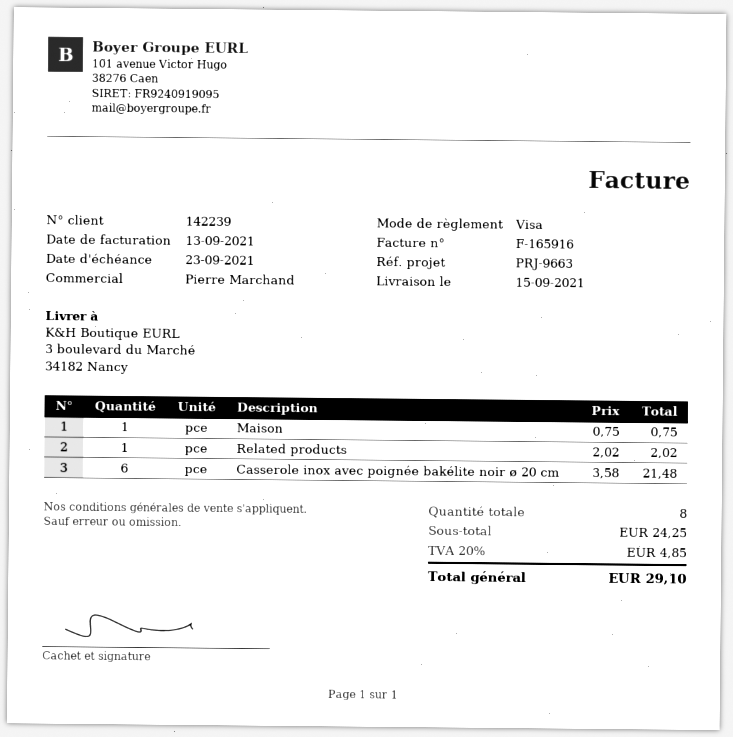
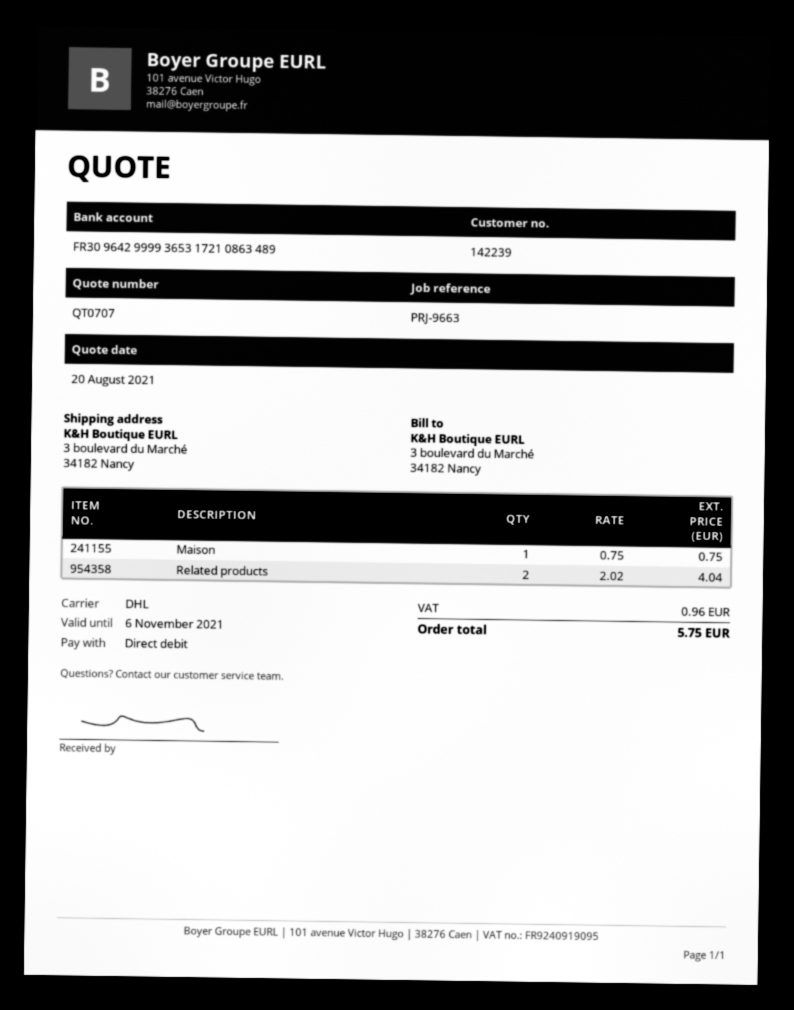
payment method: Visa -> direct debit
Related products: 1 x 2.02 = 2.02 -> 2 x 2.02 = 4.04
Casserole inox avec poignée bakélite noir ø 20 cm: 6 x 3.58 = 21.48 -> none
tax: 4.85 -> 0.96
total: 29.10 -> 5.75

